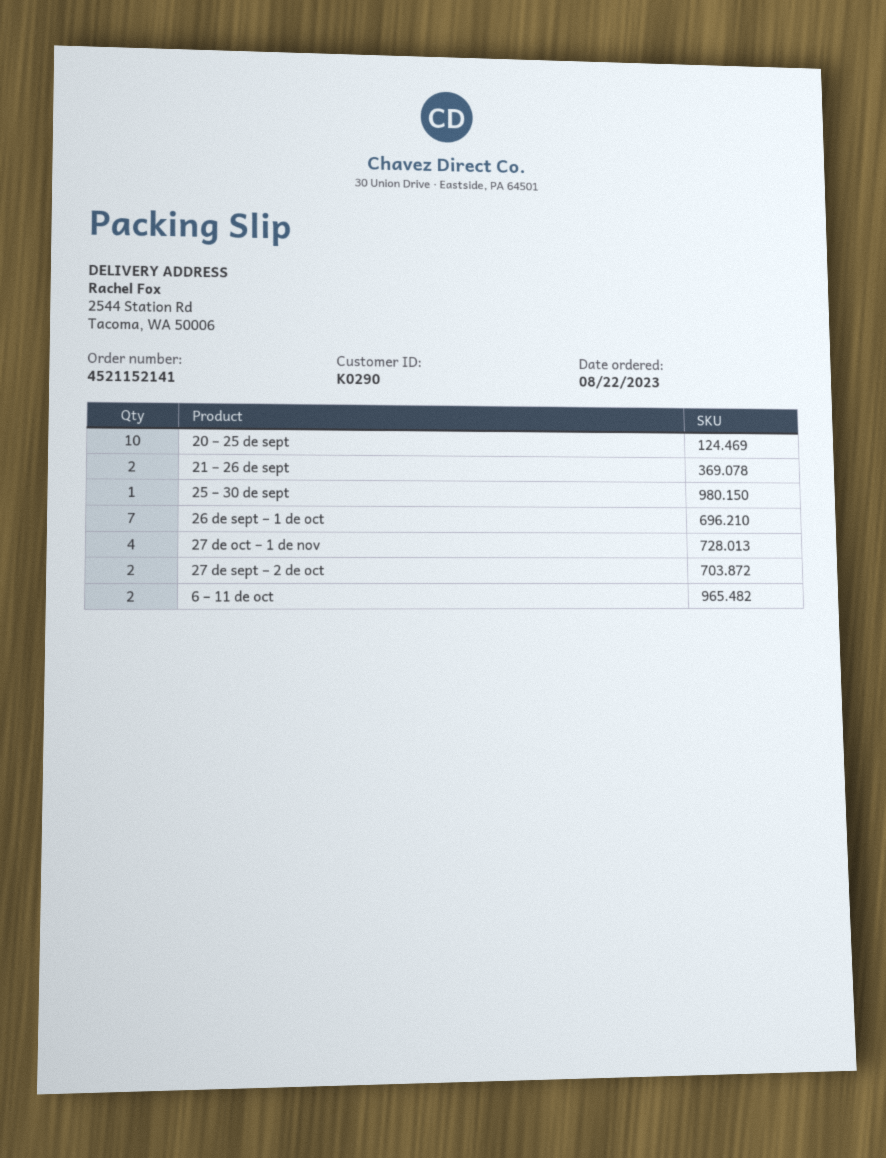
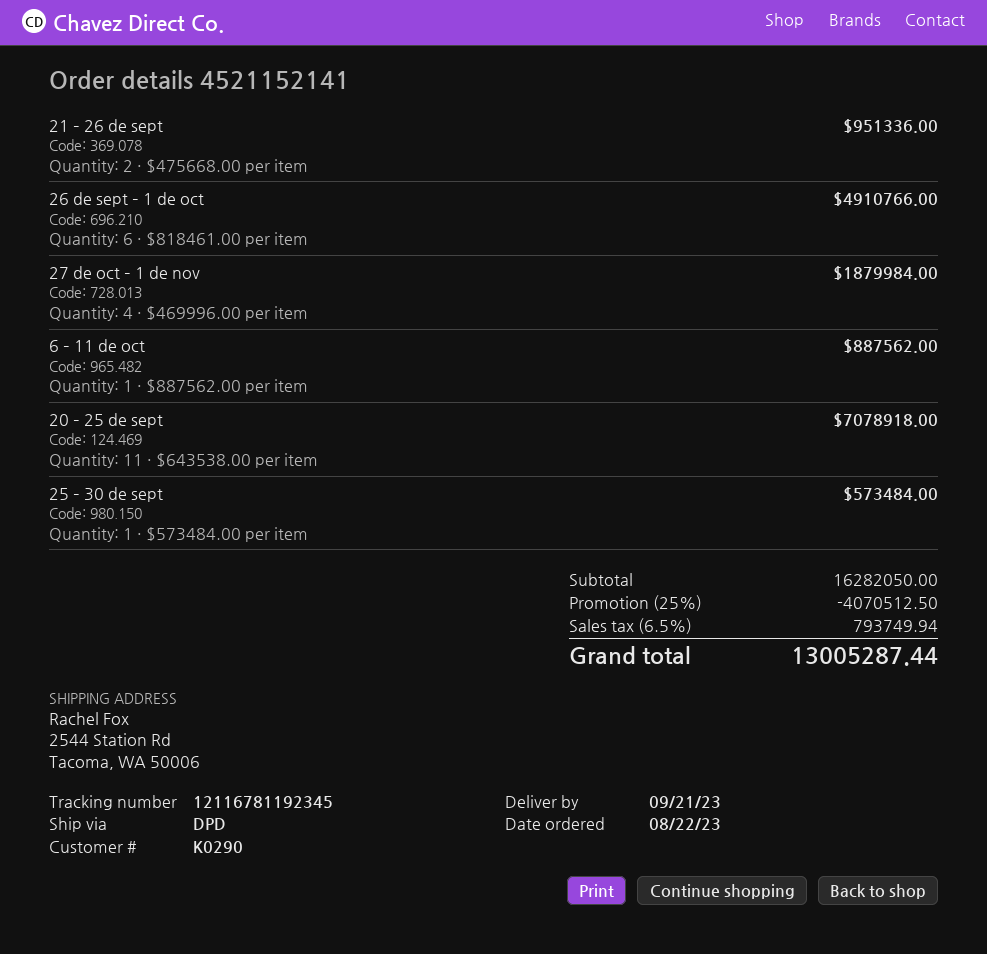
20 – 25 de sept: 10 -> 11
26 de sept – 1 de oct: 7 -> 6
27 de sept – 2 de oct: 2 -> none
6 – 11 de oct: 2 -> 1

